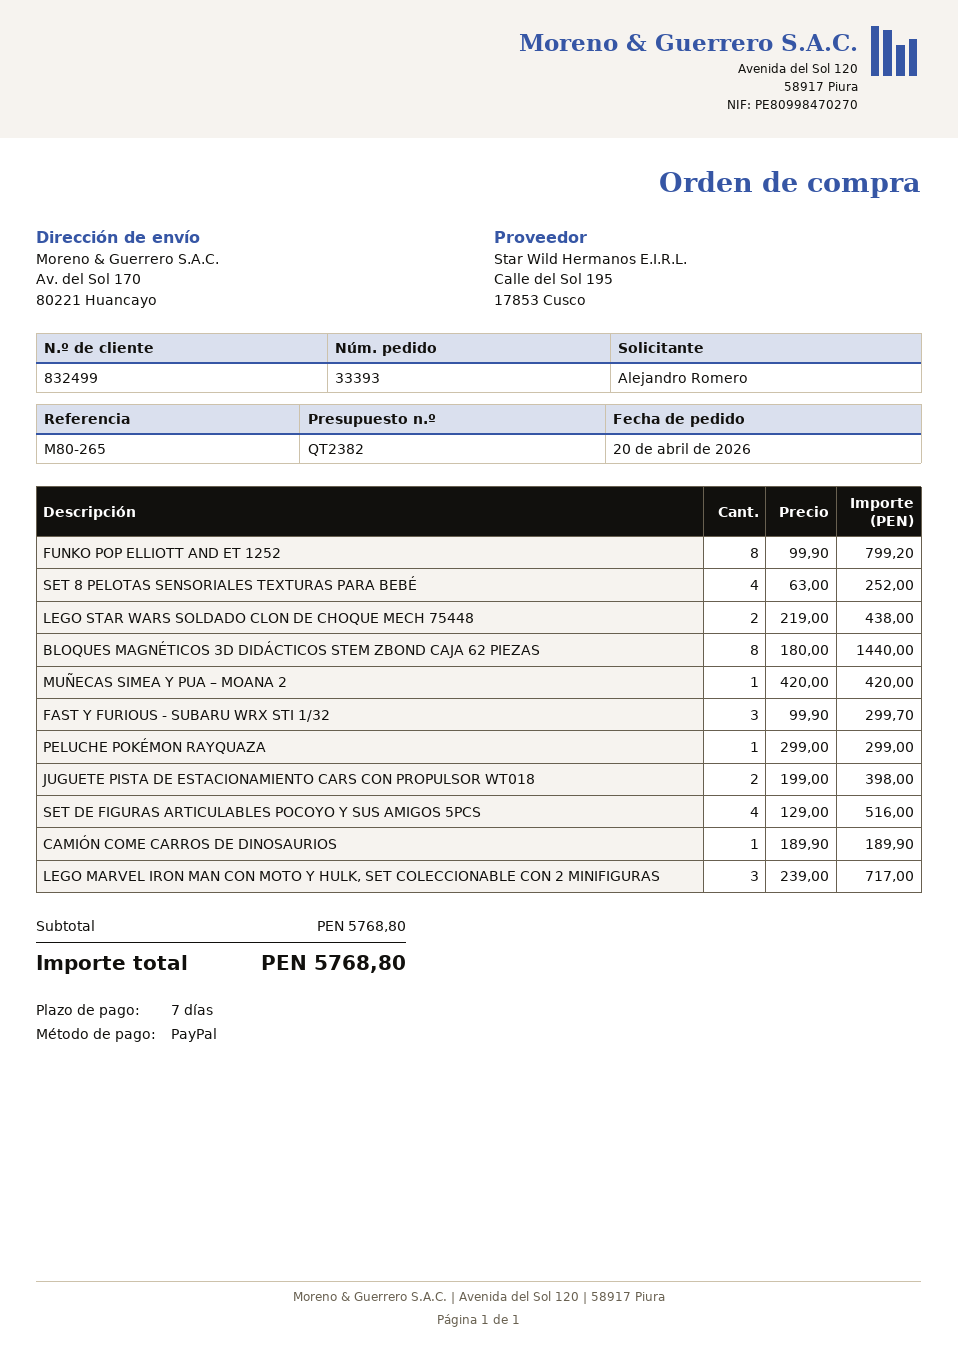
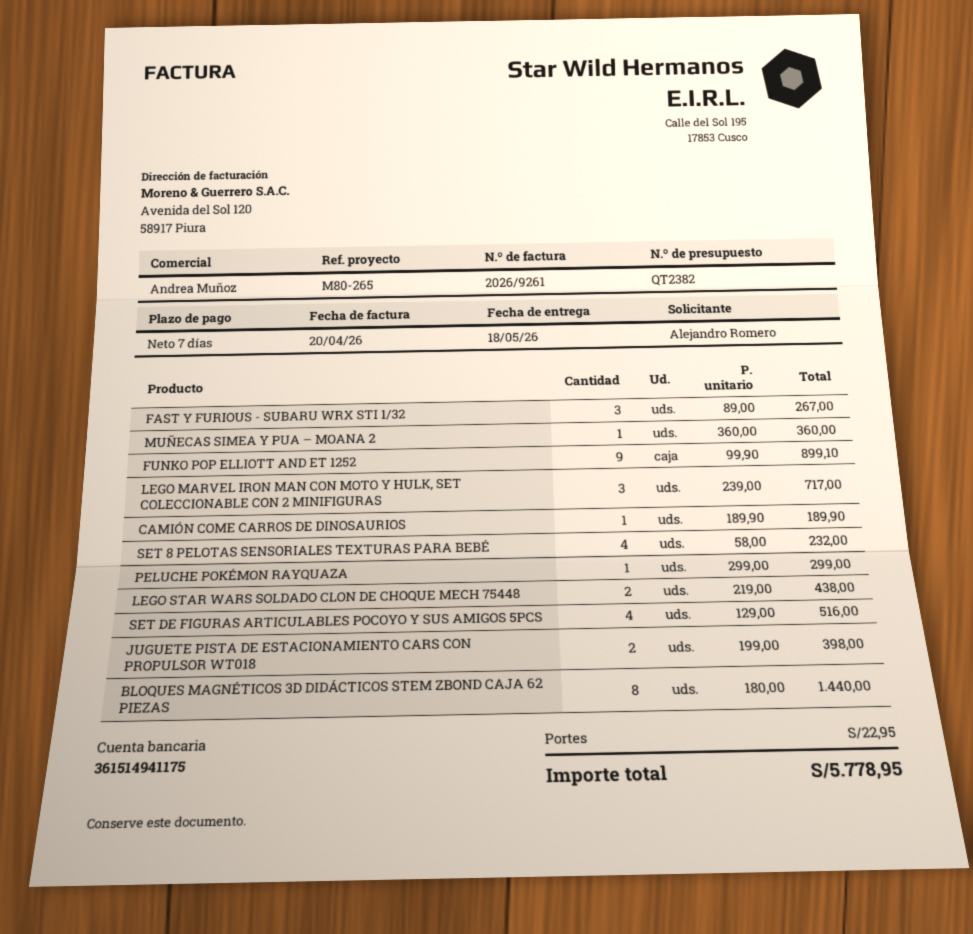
FUNKO POP ELLIOTT AND ET 1252: 8 x 99.90 = 799.20 -> 9 x 99.90 = 899.10
SET 8 PELOTAS SENSORIALES TEXTURAS PARA BEBÉ: 4 x 63.00 = 252.00 -> 4 x 58.00 = 232.00
MUÑECAS SIMEA Y PUA – MOANA 2: 1 x 420.00 = 420.00 -> 1 x 360.00 = 360.00
FAST Y FURIOUS - SUBARU WRX STI 1/32: 3 x 99.90 = 299.70 -> 3 x 89.00 = 267.00
shipping: none -> 22.95
total: 5768.80 -> 5778.95

